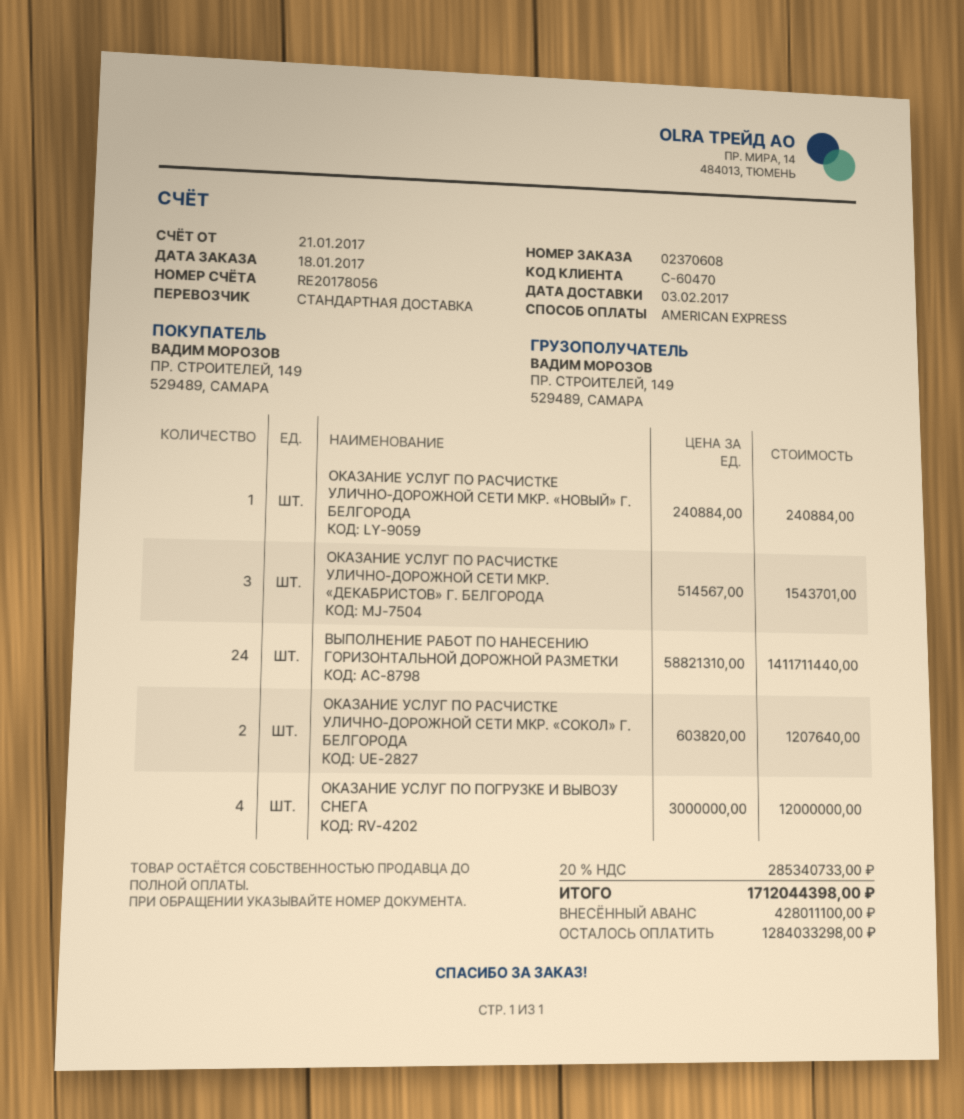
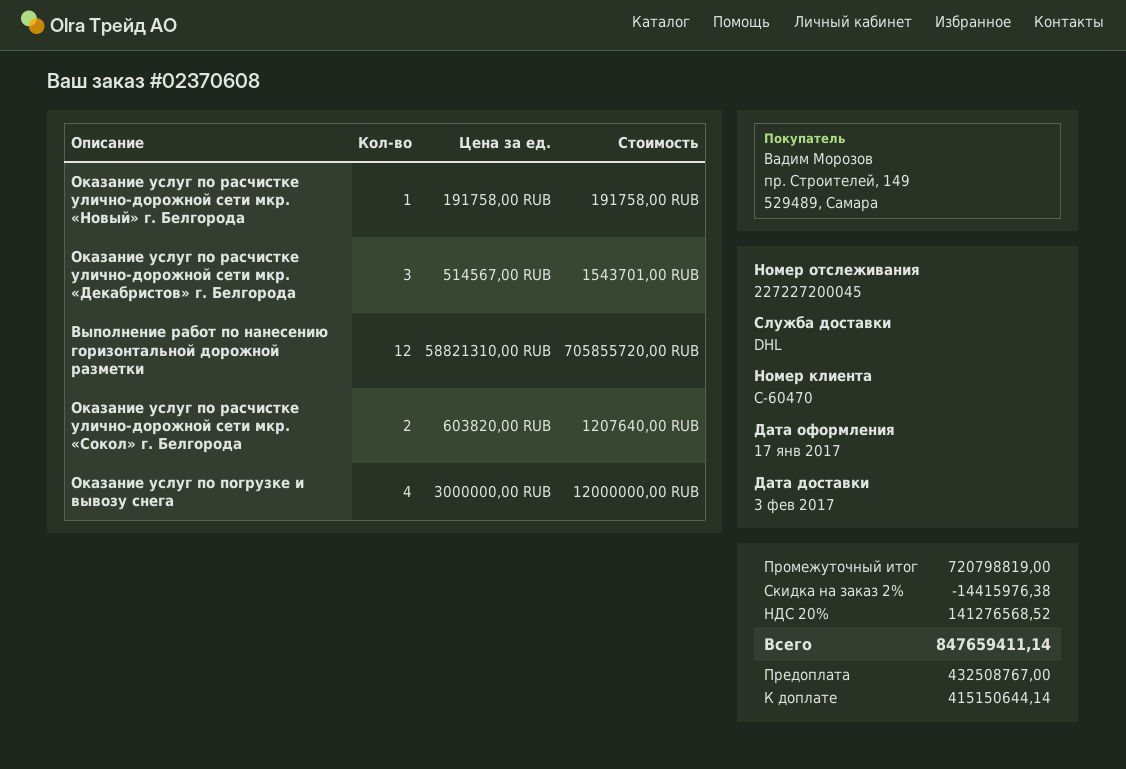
order date: 2017-01-18 -> 2017-01-17
shipping method: standard -> DHL
ОКАЗАНИЕ УСЛУГ ПО РАСЧИСТКЕ УЛИЧНО-ДОРОЖНОЙ СЕТИ МКР. «НОВЫЙ» Г. БЕЛГОРОДА: 1 x 240884.00 = 240884.00 -> 1 x 191758.00 = 191758.00
ВЫПОЛНЕНИЕ РАБОТ ПО НАНЕСЕНИЮ ГОРИЗОНТАЛЬНОЙ ДОРОЖНОЙ РАЗМЕТКИ: 24 x 58821310.00 = 1411711440.00 -> 12 x 58821310.00 = 705855720.00
discount: none -> 2% = 14415976.38
tax: 20% = 285340733.00 -> 20% = 141276568.52
total: 1712044398.00 -> 847659411.14
deposit: 428011100.00 -> 432508767.00
balance: 1284033298.00 -> 415150644.14

